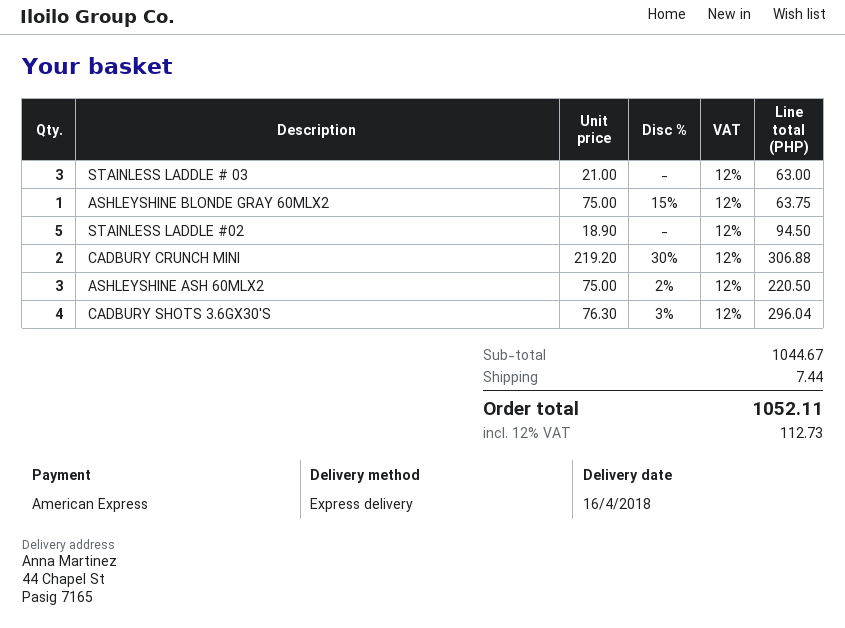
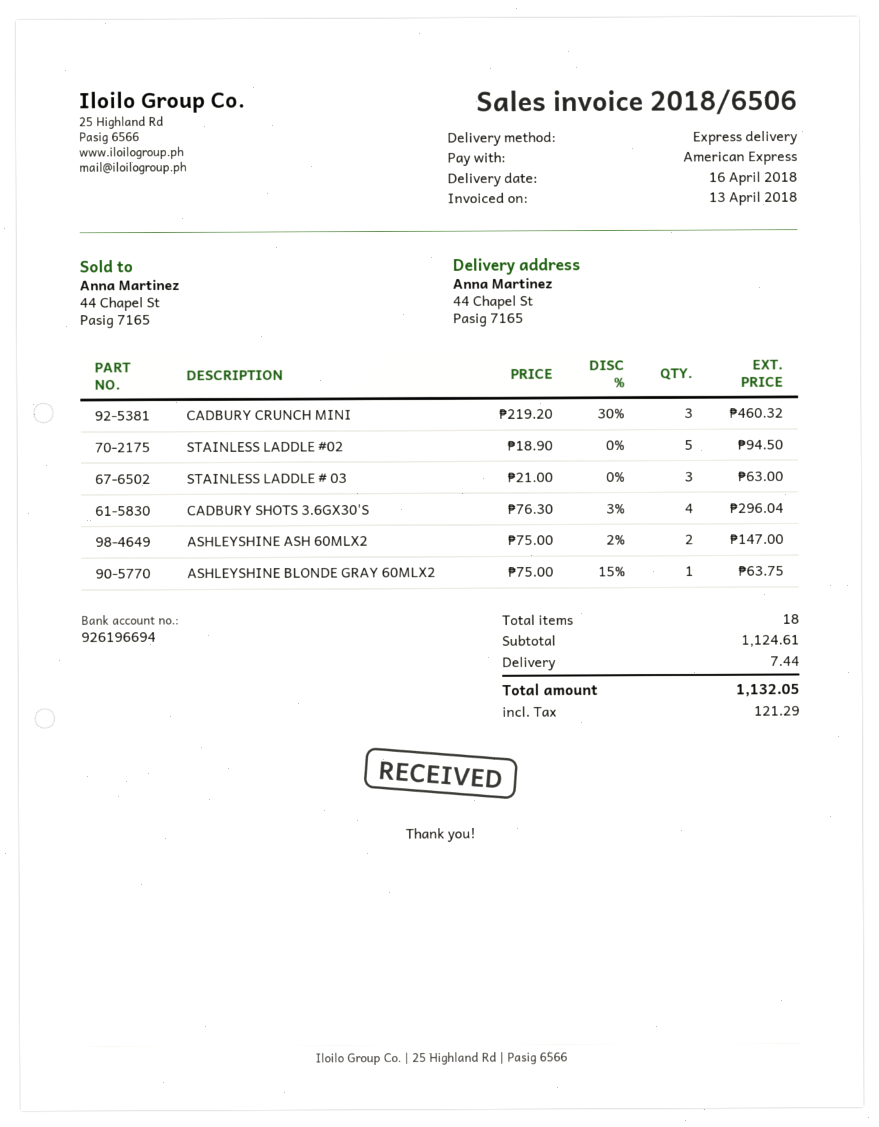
CADBURY CRUNCH MINI: 2 x 219.20 - 30% = 306.88 -> 3 x 219.20 - 30% = 460.32
ASHLEYSHINE ASH 60MLX2: 3 x 75.00 - 2% = 220.50 -> 2 x 75.00 - 2% = 147.00
subtotal: 1044.67 -> 1124.61
tax: 112.73 -> 121.29
total: 1052.11 -> 1132.05

